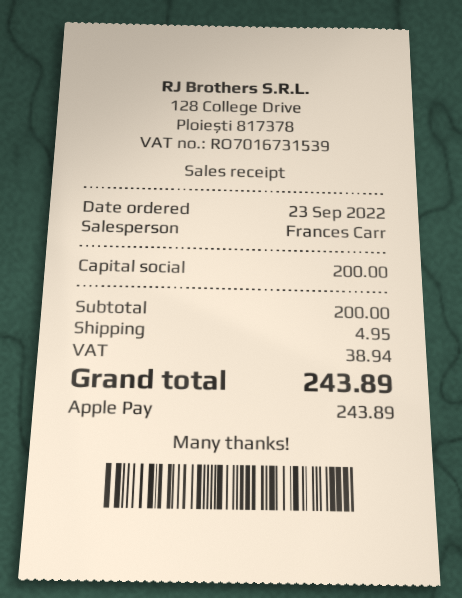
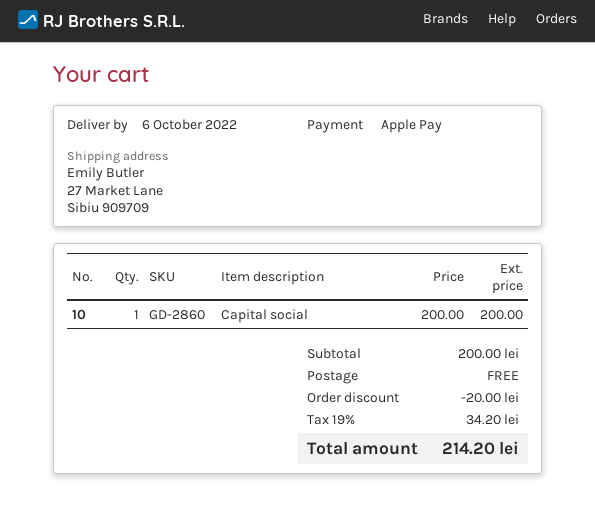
discount: none -> 20.00
shipping: 4.95 -> 0.00
tax: 38.94 -> 34.20
total: 243.89 -> 214.20

